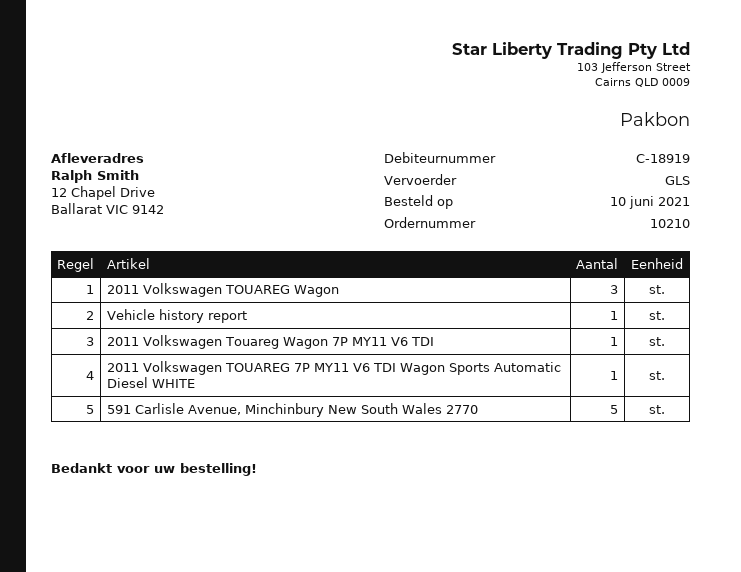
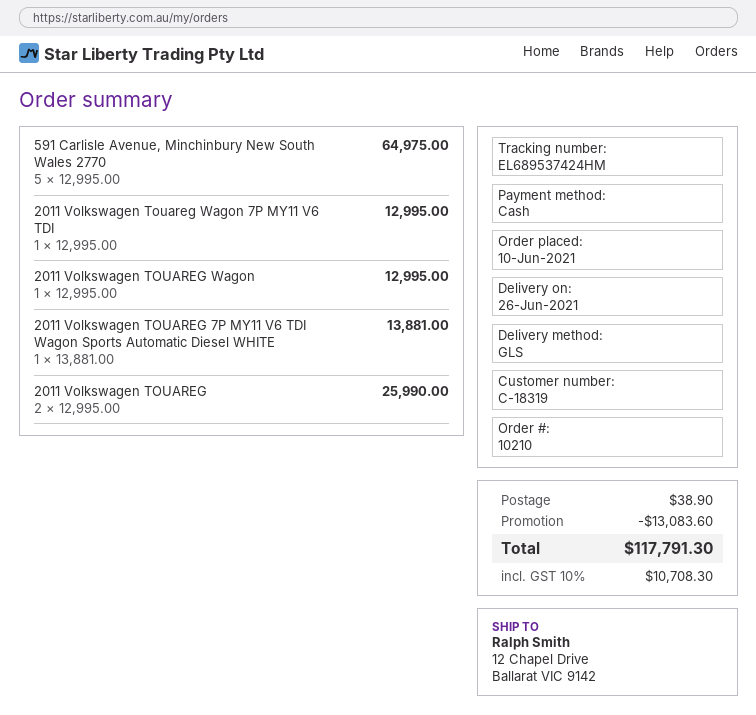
customer number: C-18919 -> C-18319
2011 Volkswagen TOUAREG Wagon: 3 -> 1
Vehicle history report: 1 -> none
2011 Volkswagen TOUAREG: none -> 2

